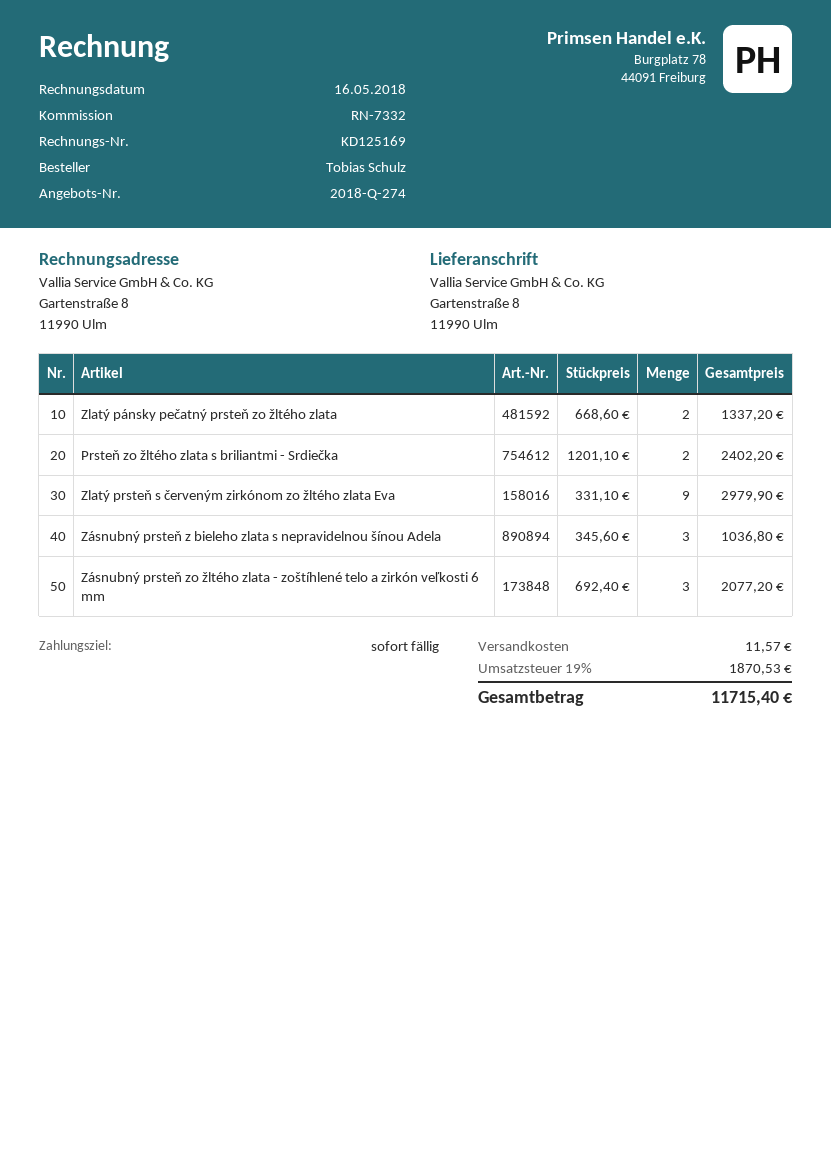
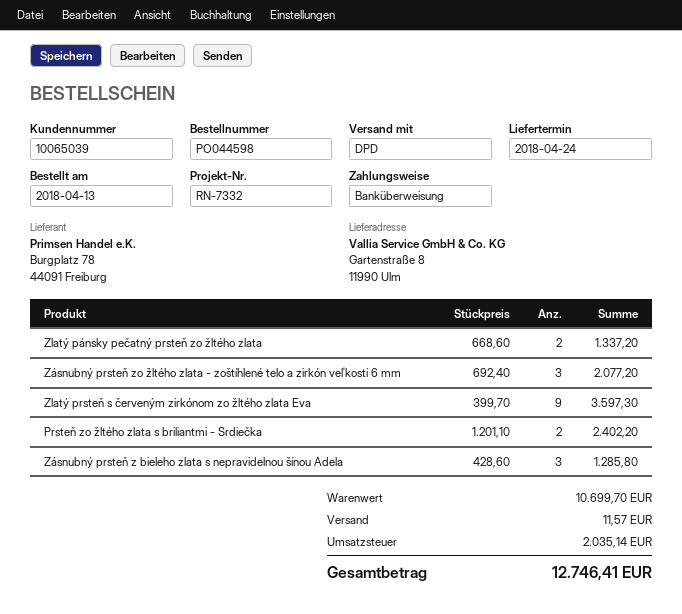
Zlatý prsteň s červeným zirkónom zo žltého zlata Eva: 9 x 331.10 = 2979.90 -> 9 x 399.70 = 3597.30
Zásnubný prsteň z bieleho zlata s nepravidelnou šínou Adela: 3 x 345.60 = 1036.80 -> 3 x 428.60 = 1285.80
tax: 1870.53 -> 2035.14
total: 11715.40 -> 12746.41

